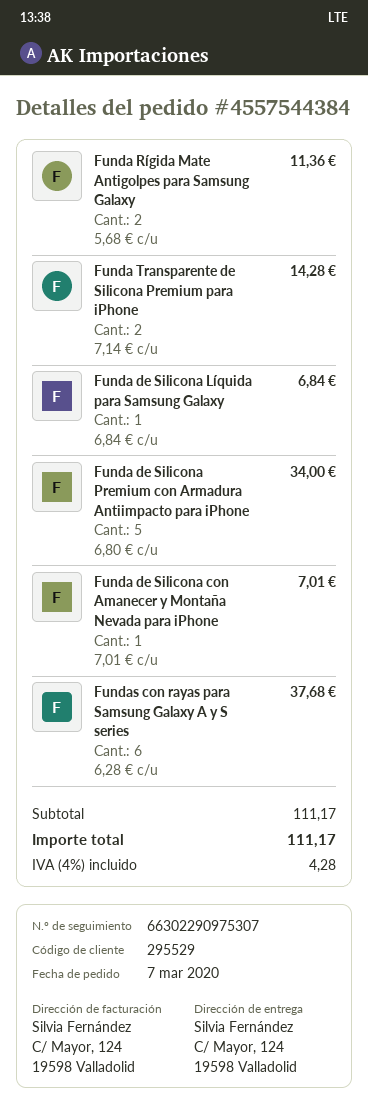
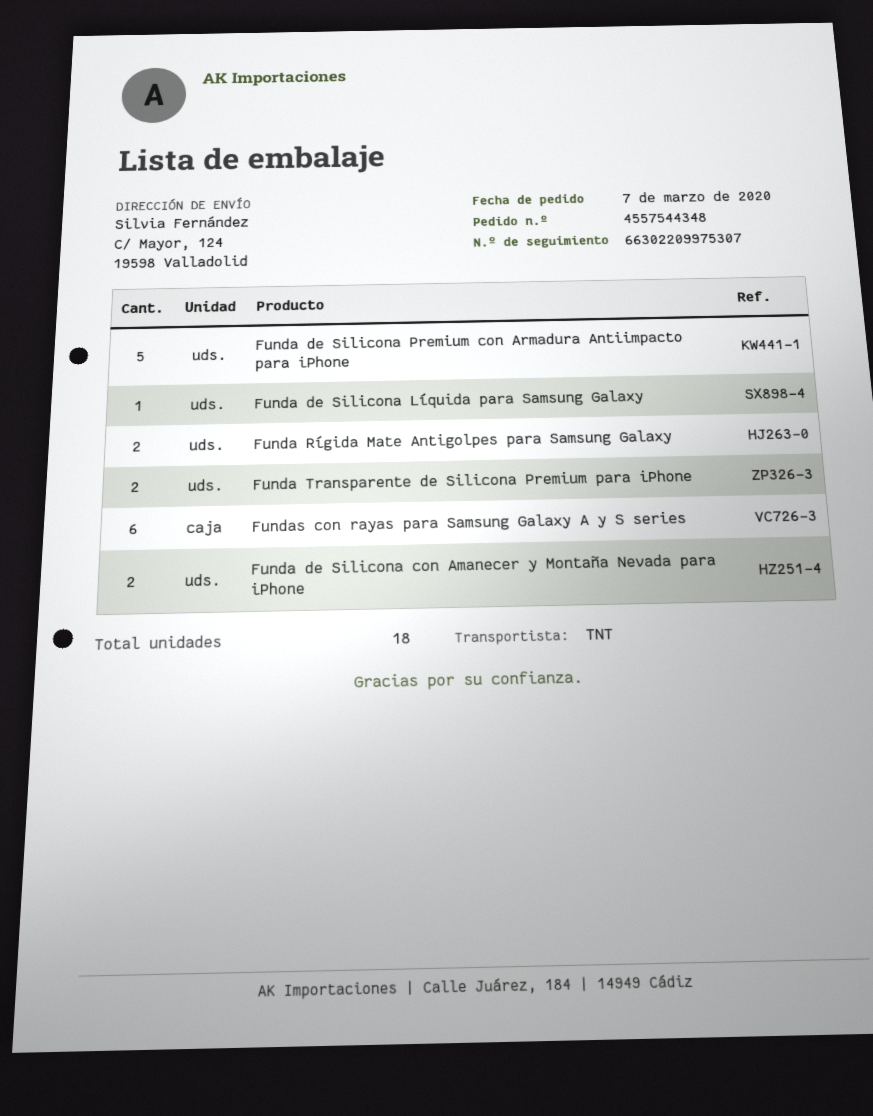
order number: 4557544384 -> 4557544348
tracking number: 66302290975307 -> 66302209975307
Funda de Silicona con Amanecer y Montaña Nevada para iPhone: 1 -> 2

